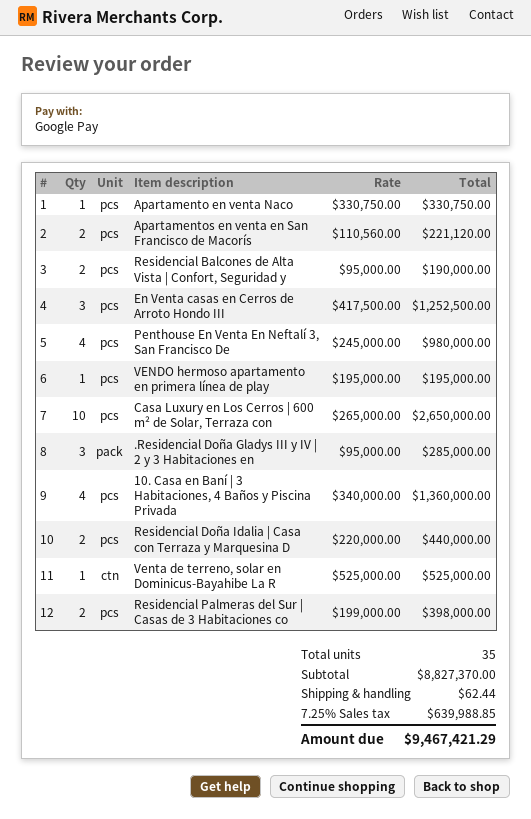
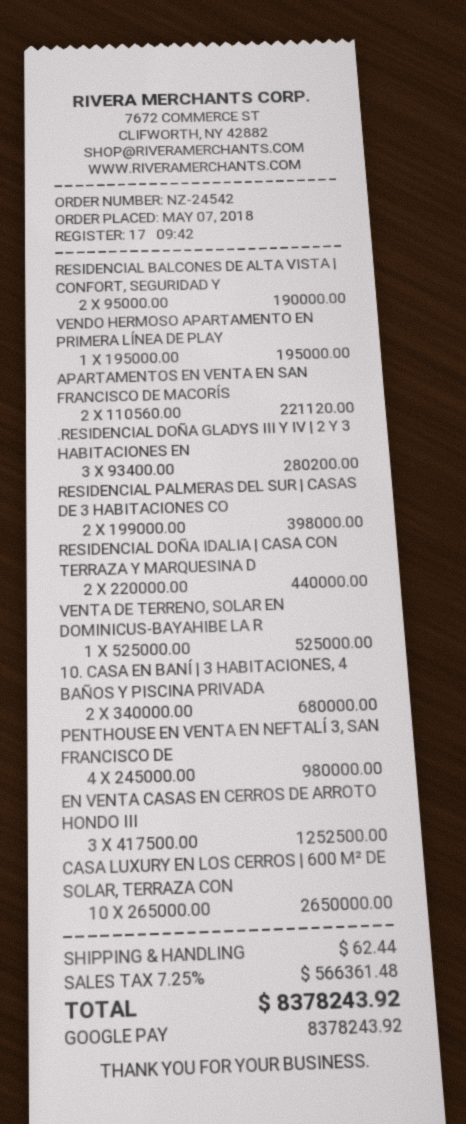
Apartamento en venta Naco: 1 x 330750.00 = 330750.00 -> none
.Residencial Doña Gladys III y IV | 2 y 3 Habitaciones en: 3 x 95000.00 = 285000.00 -> 3 x 93400.00 = 280200.00
10. Casa en Baní | 3 Habitaciones, 4 Baños y Piscina Privada: 4 x 340000.00 = 1360000.00 -> 2 x 340000.00 = 680000.00
tax: 7.25% = 639988.85 -> 7.25% = 566361.48
total: 9467421.29 -> 8378243.92

